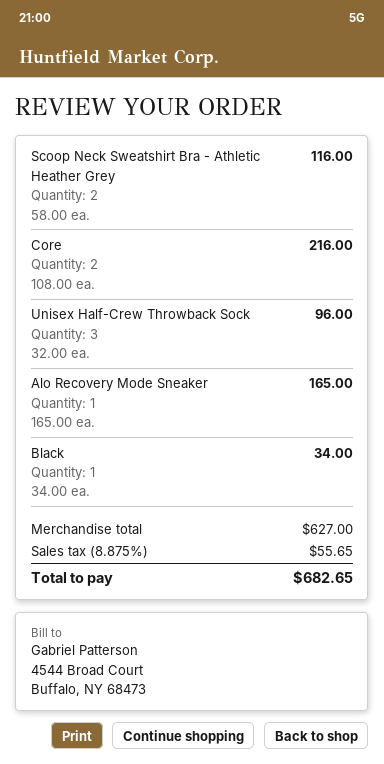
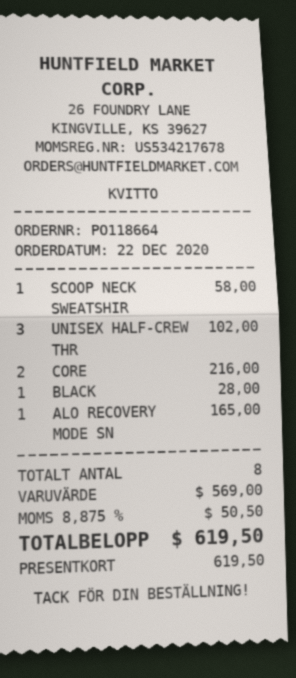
Scoop Neck Sweatshirt Bra - Athletic Heather Grey: 2 for 116.00 -> 1 for 58.00
Unisex Half-Crew Throwback Sock: 3 for 96.00 -> 3 for 102.00
Black: 1 for 34.00 -> 1 for 28.00
subtotal: 627.00 -> 569.00
tax: 8.875% = 55.65 -> 8.875% = 50.50
total: 682.65 -> 619.50

